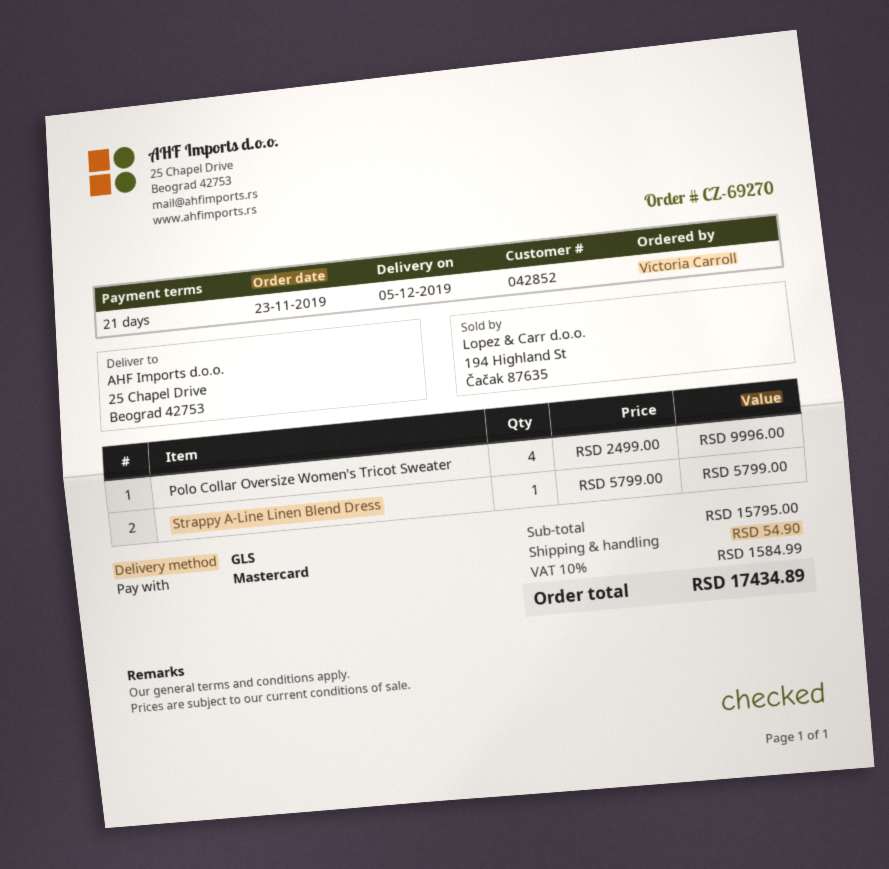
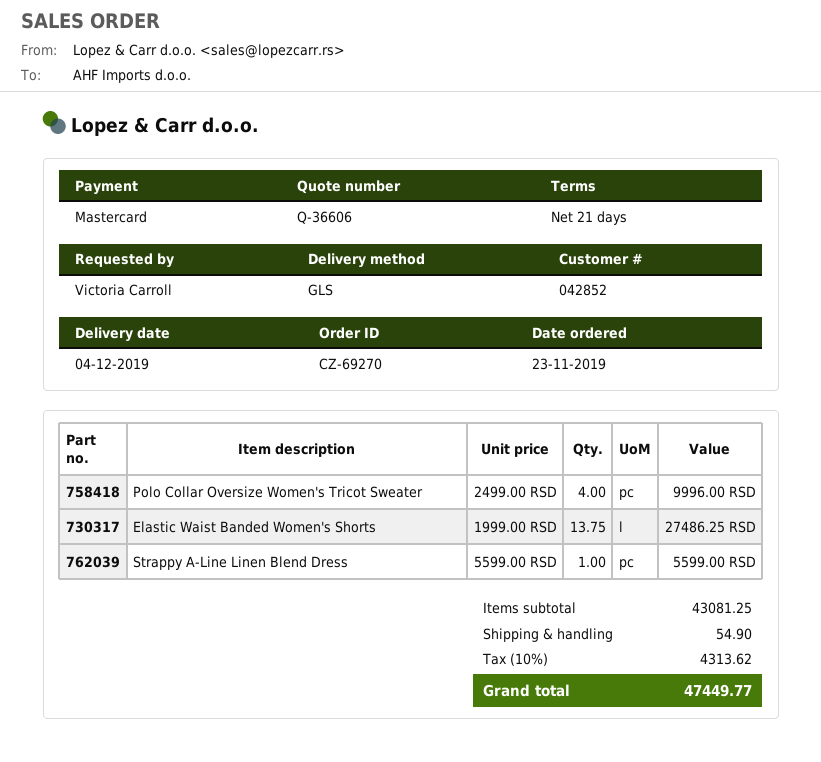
delivery date: 2019-12-05 -> 2019-12-04
Strappy A-Line Linen Blend Dress: 1 x 5799.00 = 5799.00 -> 1 x 5599.00 = 5599.00
Elastic Waist Banded Women's Shorts: none -> 13.75 x 1999.00 = 27486.25
subtotal: 15795.00 -> 43081.25
tax: 10% = 1584.99 -> 10% = 4313.62
total: 17434.89 -> 47449.77

